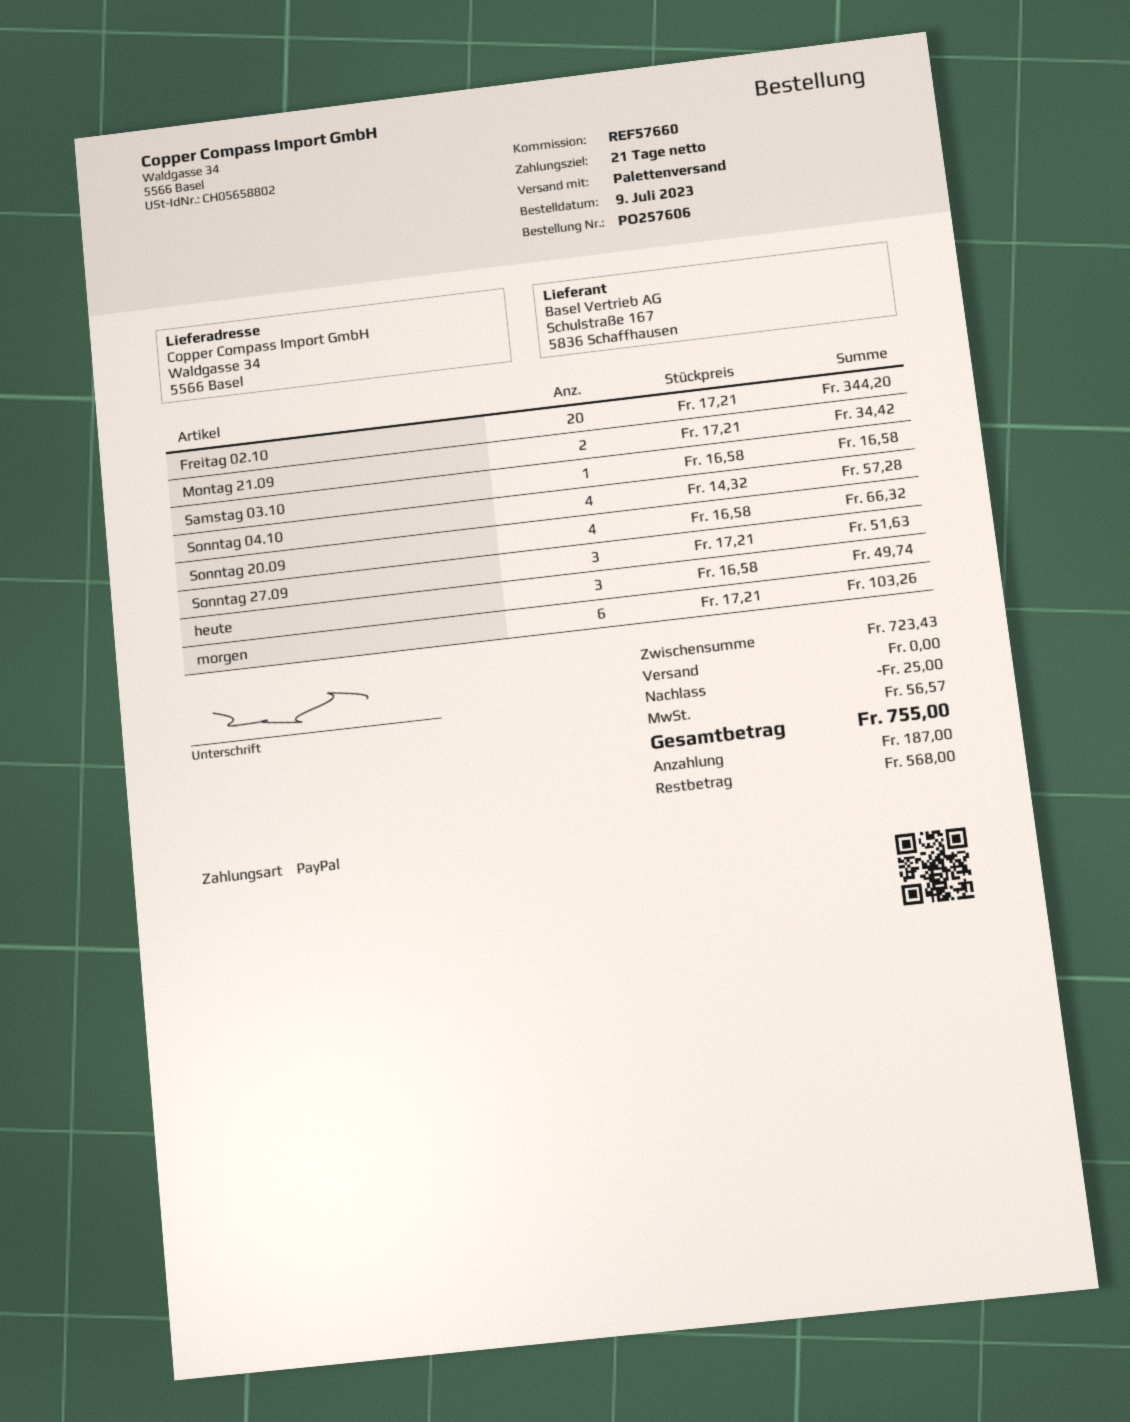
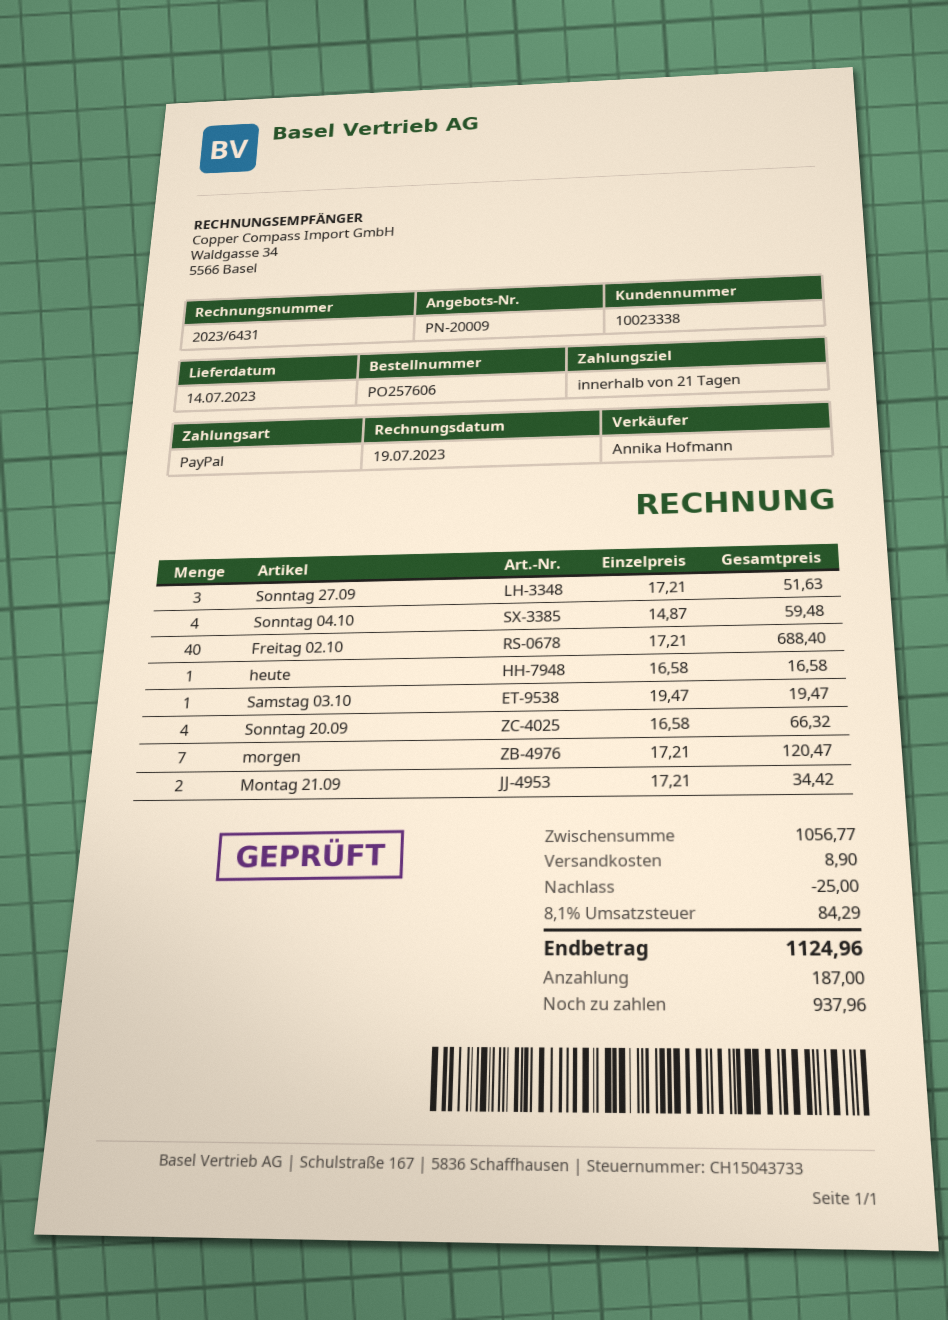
Freitag 02.10: 20 x 17.21 = 344.20 -> 40 x 17.21 = 688.40
Samstag 03.10: 1 x 16.58 = 16.58 -> 1 x 19.47 = 19.47
Sonntag 04.10: 4 x 14.32 = 57.28 -> 4 x 14.87 = 59.48
heute: 3 x 16.58 = 49.74 -> 1 x 16.58 = 16.58
morgen: 6 x 17.21 = 103.26 -> 7 x 17.21 = 120.47
subtotal: 723.43 -> 1056.77
shipping: 0.00 -> 8.90
tax: 56.57 -> 84.29
total: 755.00 -> 1124.96
balance: 568.00 -> 937.96

